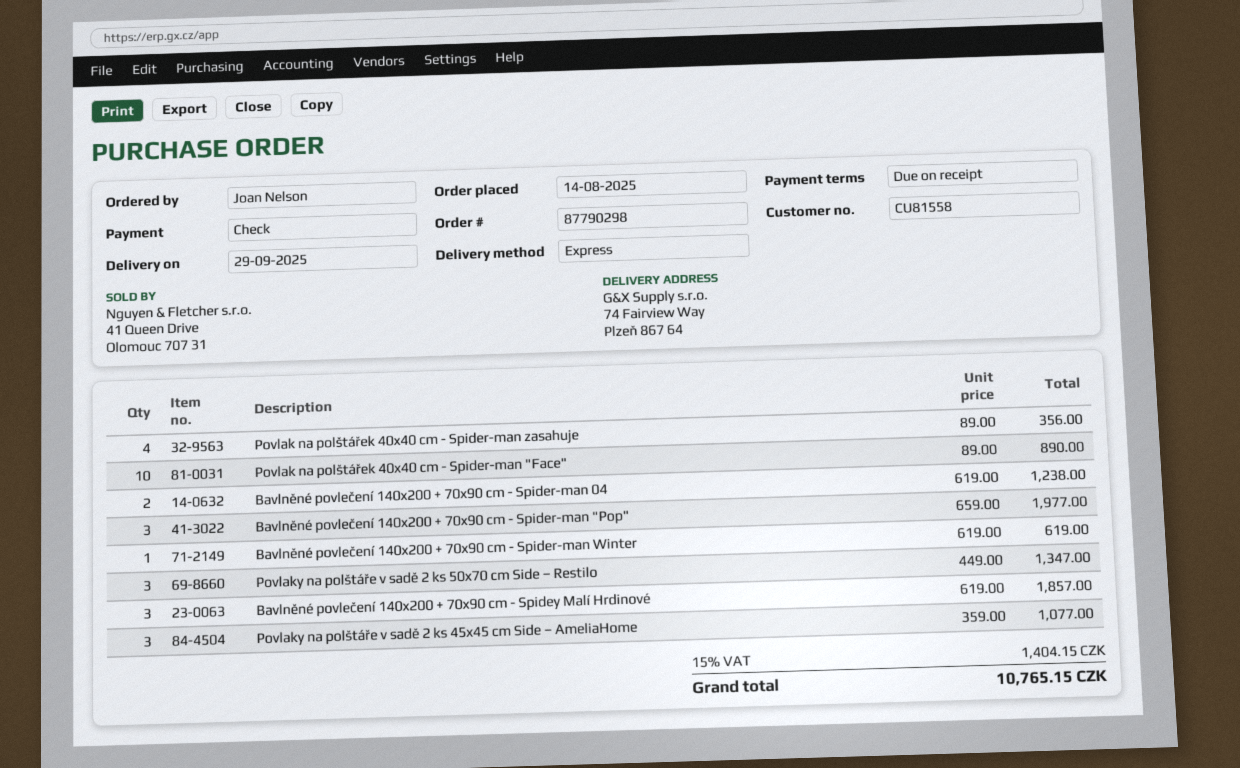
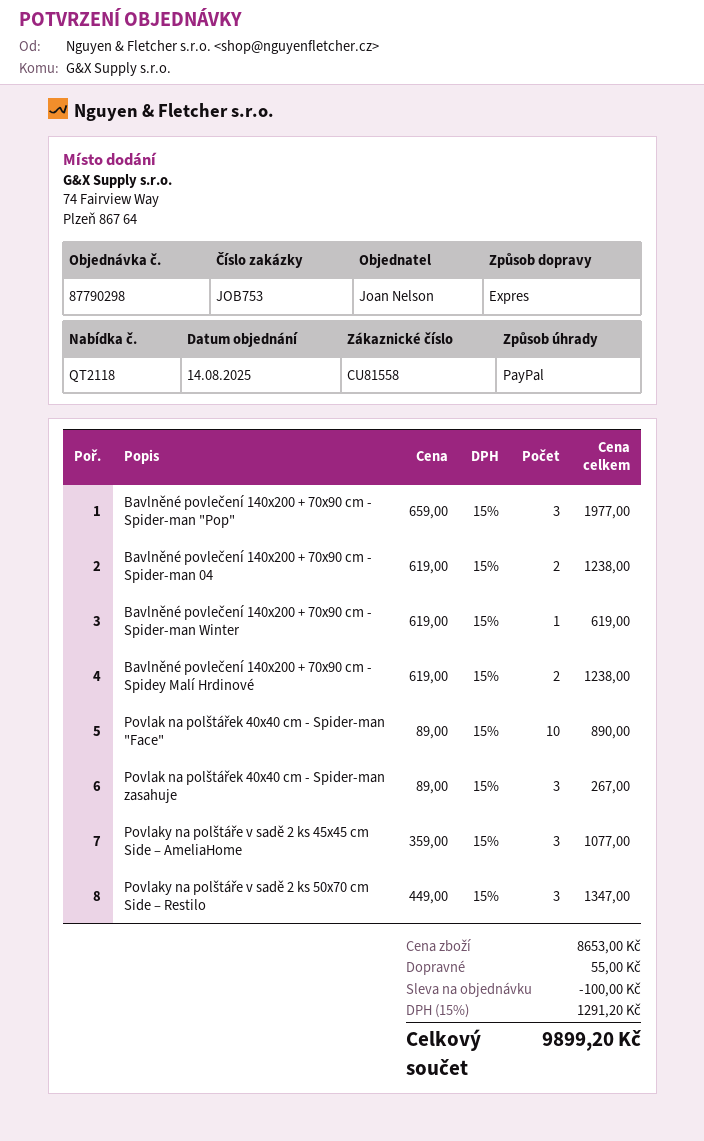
payment method: cheque -> PayPal
Povlak na polštářek 40x40 cm - Spider-man zasahuje: 4 x 89.00 = 356.00 -> 3 x 89.00 = 267.00
Bavlněné povlečení 140x200 + 70x90 cm - Spidey Malí Hrdinové: 3 x 619.00 = 1857.00 -> 2 x 619.00 = 1238.00
discount: none -> 100.00
shipping: none -> 55.00
tax: 15% = 1404.15 -> 15% = 1291.20
total: 10765.15 -> 9899.20

